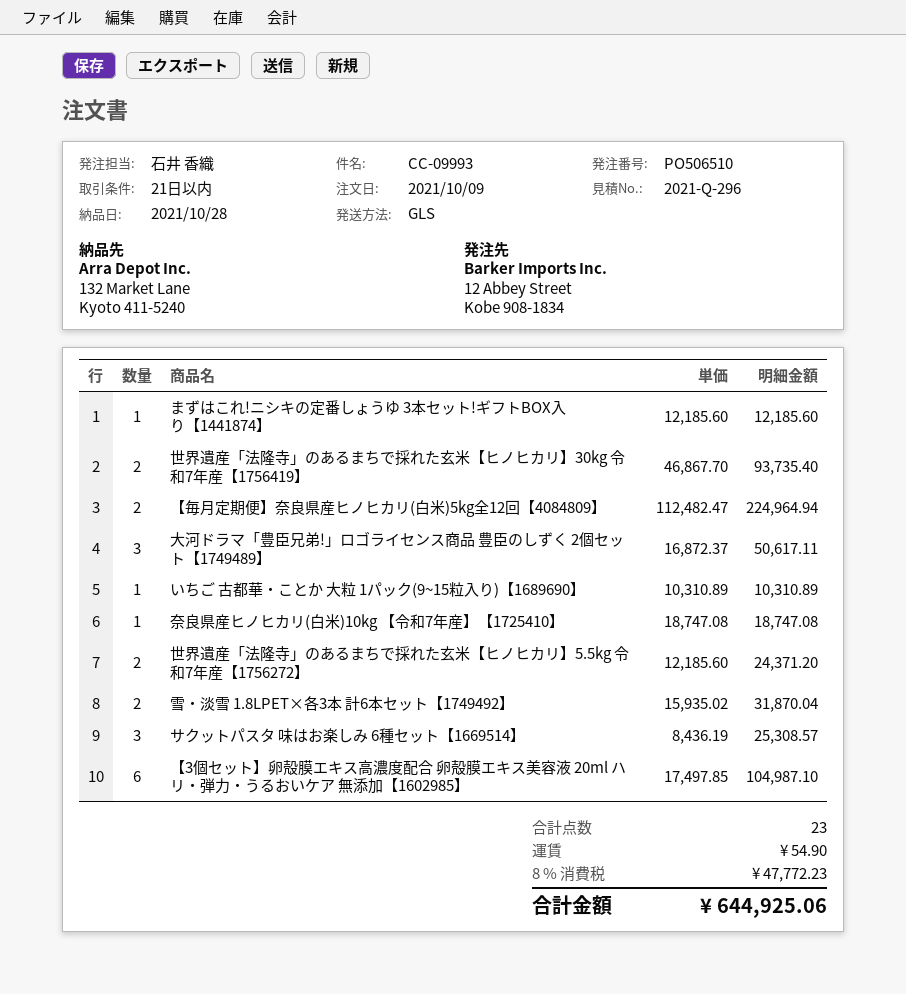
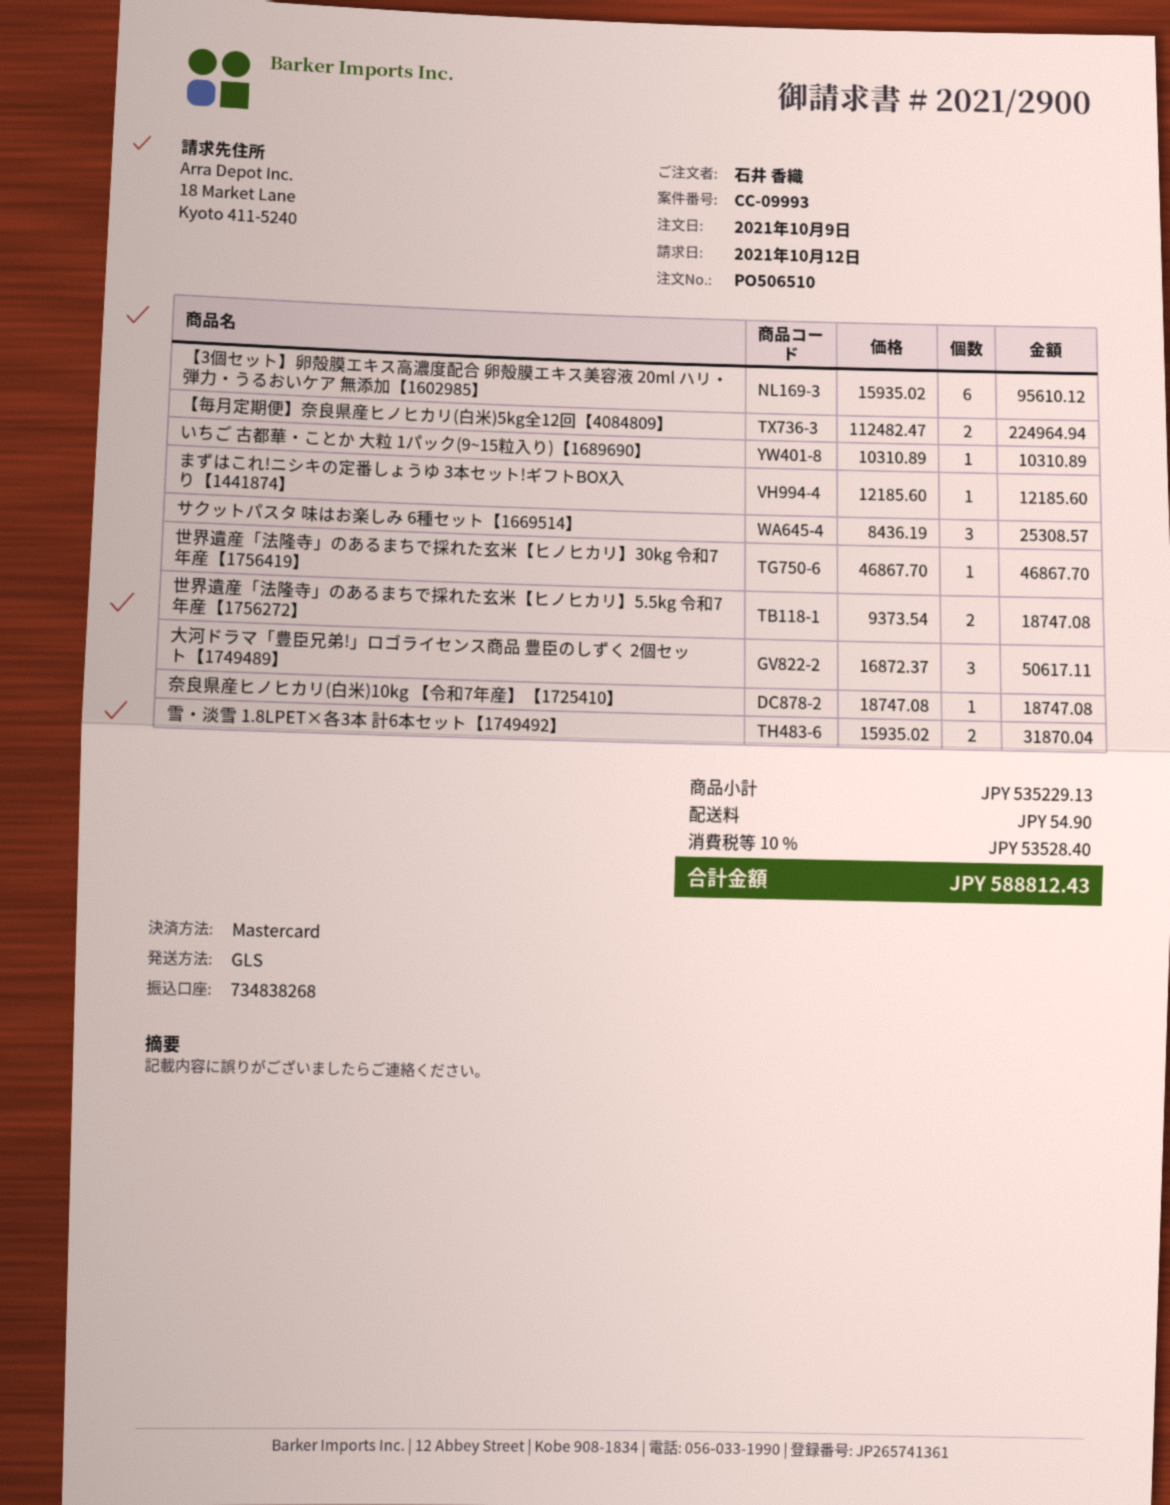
世界遺産「法隆寺」のあるまちで採れた玄米【ヒノヒカリ】30kg 令和7年産【1756419】: 2 x 46867.70 = 93735.40 -> 1 x 46867.70 = 46867.70
世界遺産「法隆寺」のあるまちで採れた玄米【ヒノヒカリ】5.5kg 令和7年産【1756272】: 2 x 12185.60 = 24371.20 -> 2 x 9373.54 = 18747.08
【3個セット】卵殻膜エキス高濃度配合 卵殻膜エキス美容液 20ml ハリ・弾力・うるおいケア 無添加【1602985】: 6 x 17497.85 = 104987.10 -> 6 x 15935.02 = 95610.12
tax: 8% = 47772.23 -> 10% = 53528.40
total: 644925.06 -> 588812.43

